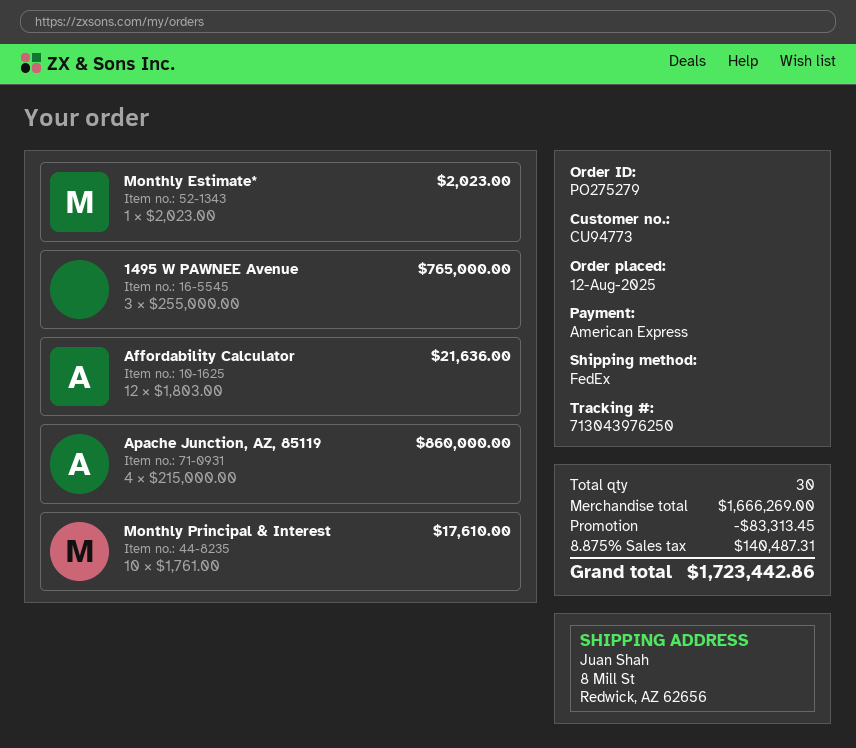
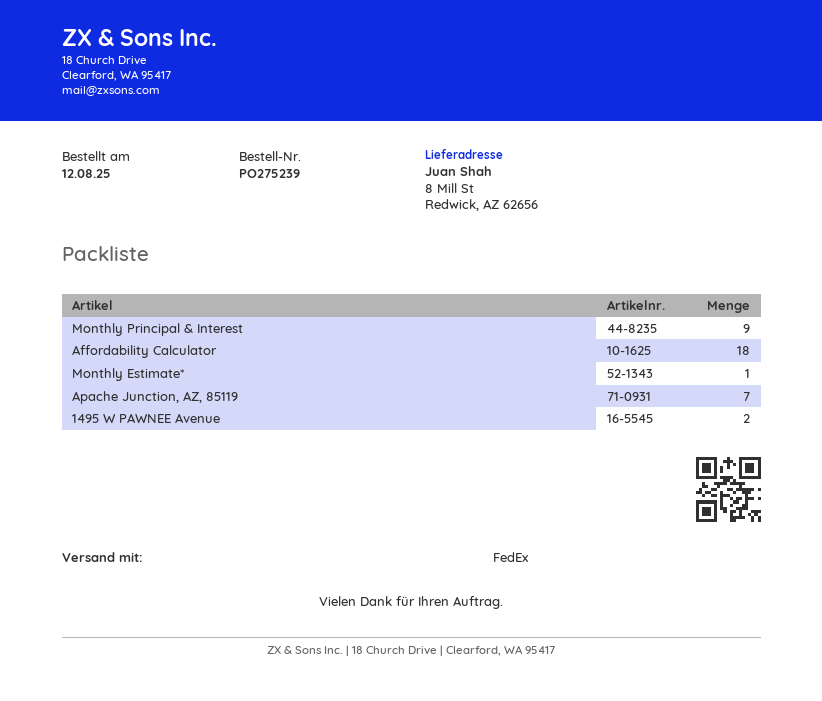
order number: PO275279 -> PO275239
1495 W PAWNEE Avenue: 3 -> 2
Affordability Calculator: 12 -> 18
Apache Junction, AZ, 85119: 4 -> 7
Monthly Principal & Interest: 10 -> 9

